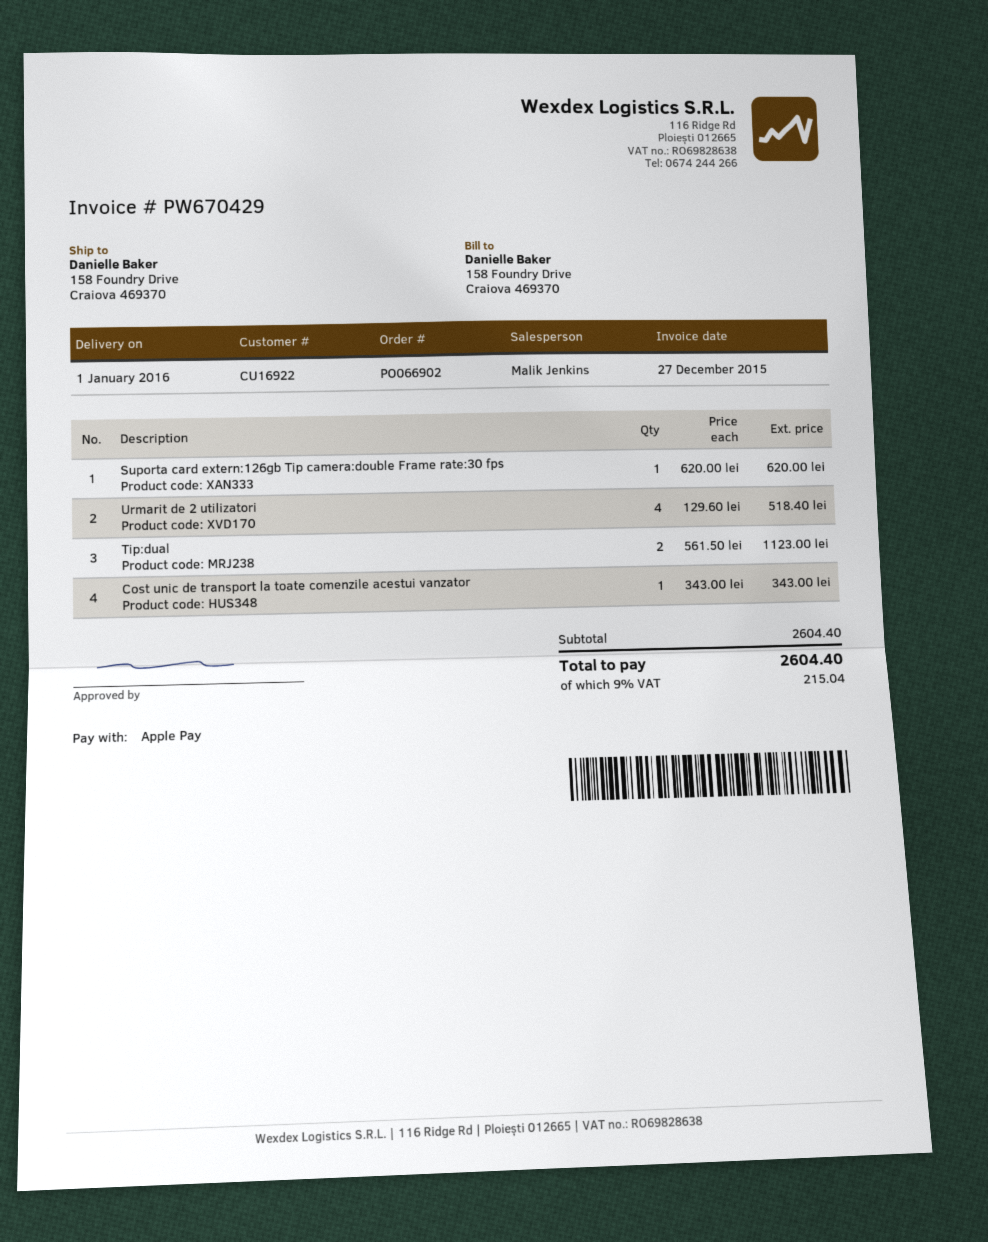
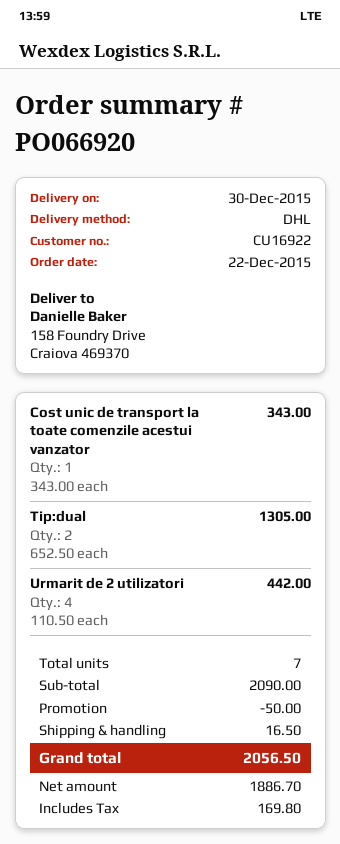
order number: PO066902 -> PO066920
delivery date: 2016-01-01 -> 2015-12-30
Suporta card extern:126gb Tip camera:double Frame rate:30 fps: 1 x 620.00 = 620.00 -> none
Urmarit de 2 utilizatori: 4 x 129.60 = 518.40 -> 4 x 110.50 = 442.00
Tip:dual: 2 x 561.50 = 1123.00 -> 2 x 652.50 = 1305.00
subtotal: 2604.40 -> 2090.00
discount: none -> 50.00
shipping: none -> 16.50
tax: 215.04 -> 169.80
total: 2604.40 -> 2056.50

